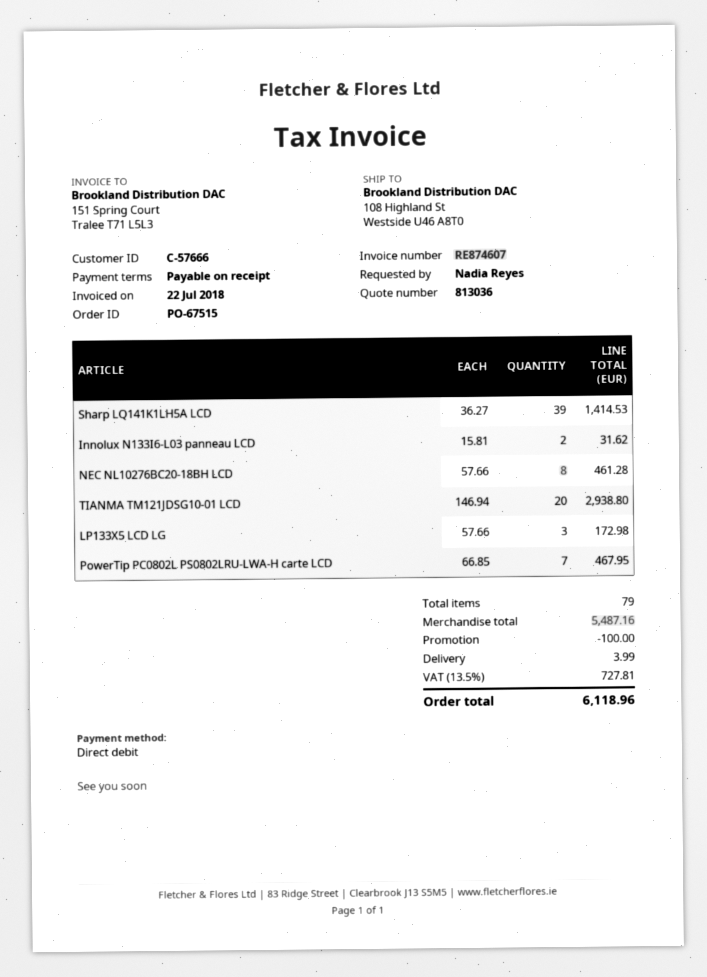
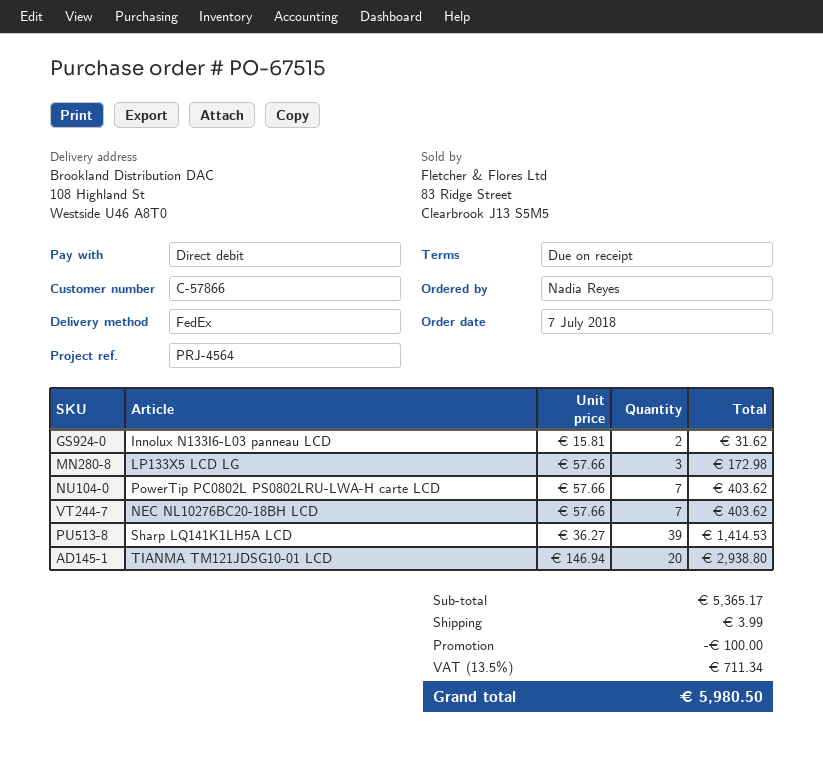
customer number: C-57666 -> C-57866
NEC NL10276BC20-18BH LCD: 8 x 57.66 = 461.28 -> 7 x 57.66 = 403.62
PowerTip PC0802L PS0802LRU-LWA-H carte LCD: 7 x 66.85 = 467.95 -> 7 x 57.66 = 403.62
subtotal: 5487.16 -> 5365.17
tax: 13.5% = 727.81 -> 13.5% = 711.34
total: 6118.96 -> 5980.50

